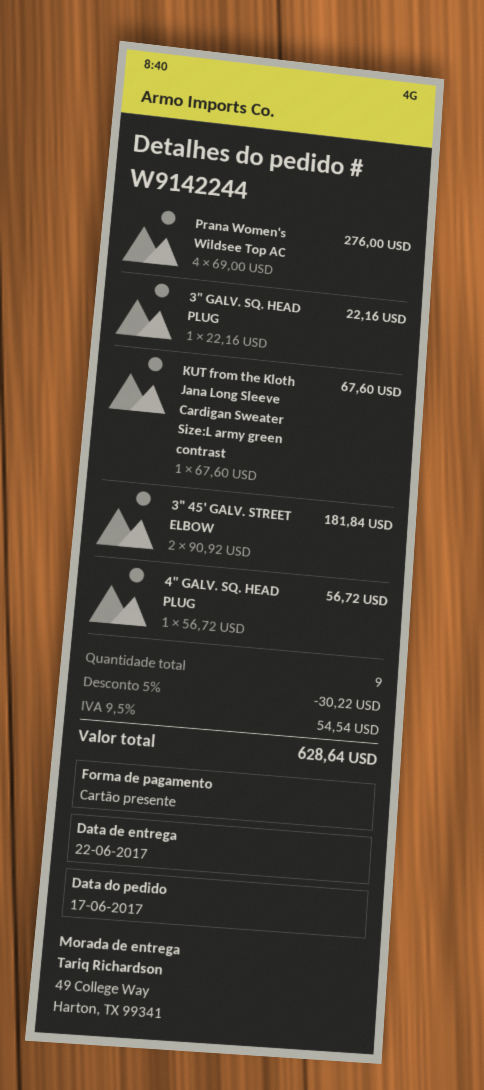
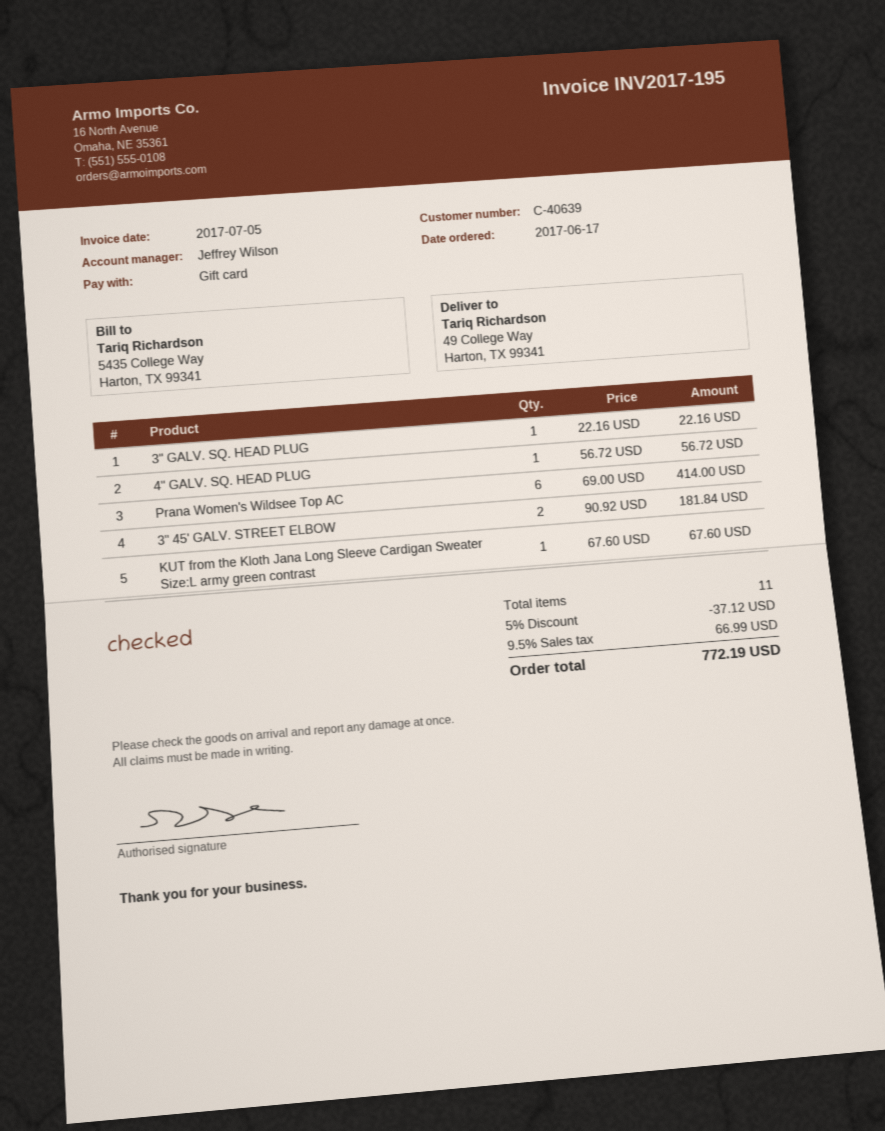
Prana Women's Wildsee Top AC: 4 x 69.00 = 276.00 -> 6 x 69.00 = 414.00
total quantity: 9 -> 11
discount: 5% = 30.22 -> 5% = 37.12
tax: 9.5% = 54.54 -> 9.5% = 66.99
total: 628.64 -> 772.19

